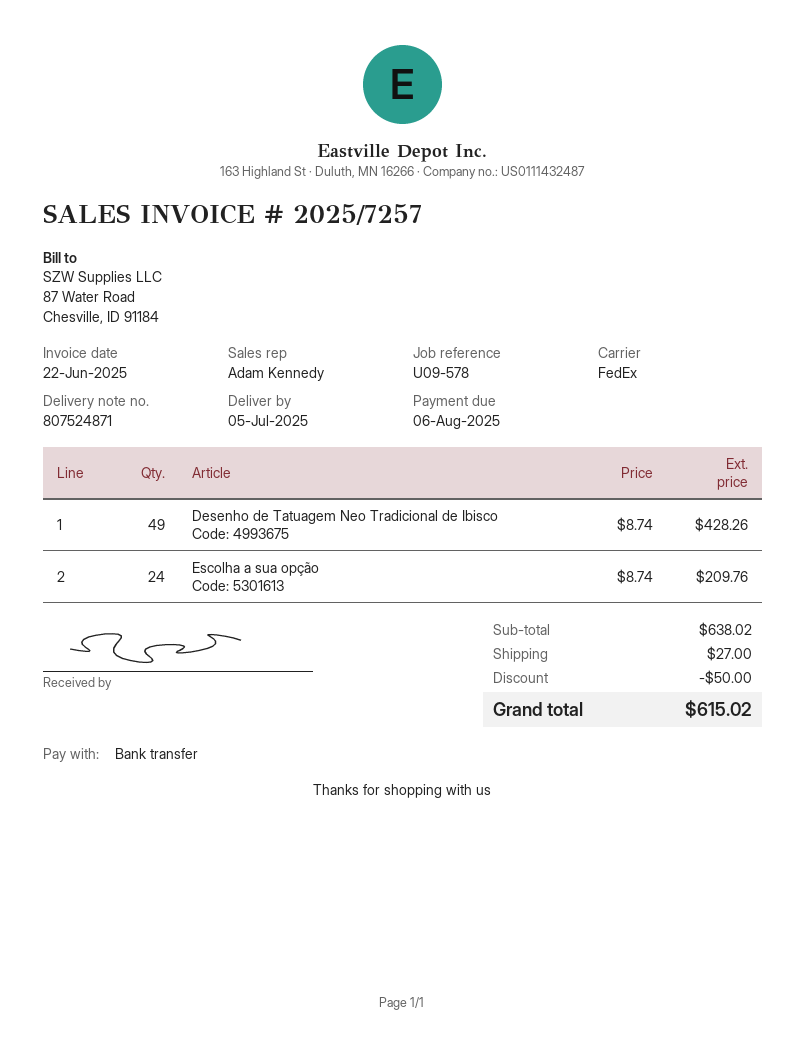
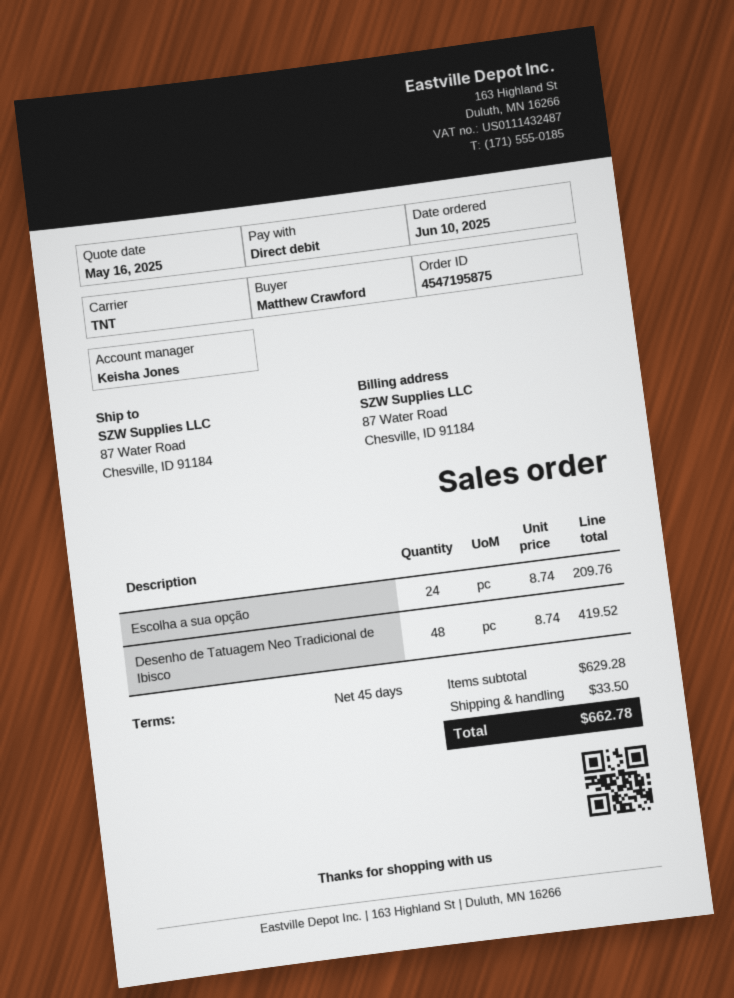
sales rep: Adam Kennedy -> Keisha Jones
payment method: bank transfer -> direct debit
shipping method: FedEx -> TNT
Desenho de Tatuagem Neo Tradicional de Ibisco: 49 x 8.74 = 428.26 -> 48 x 8.74 = 419.52
subtotal: 638.02 -> 629.28
discount: 50.00 -> none
shipping: 27.00 -> 33.50
total: 615.02 -> 662.78

